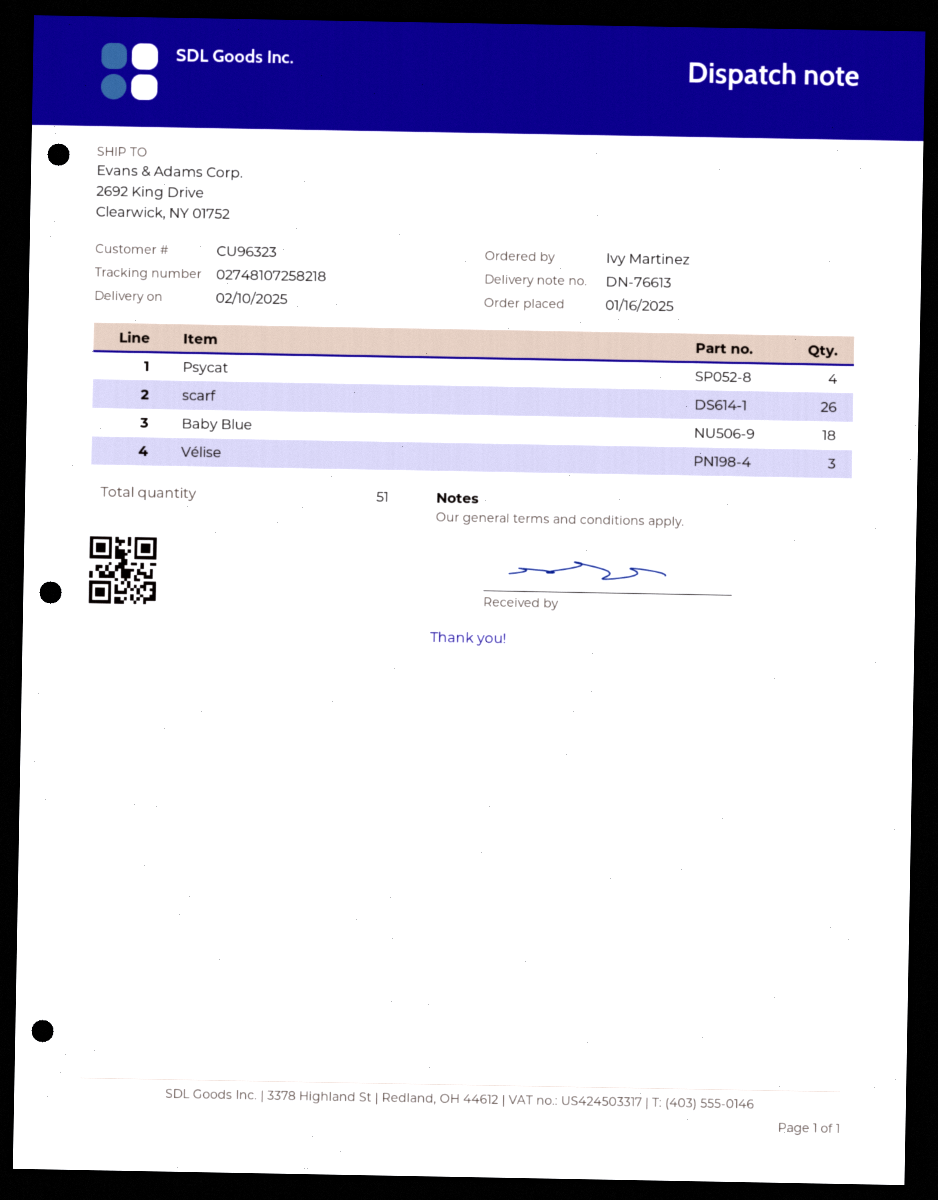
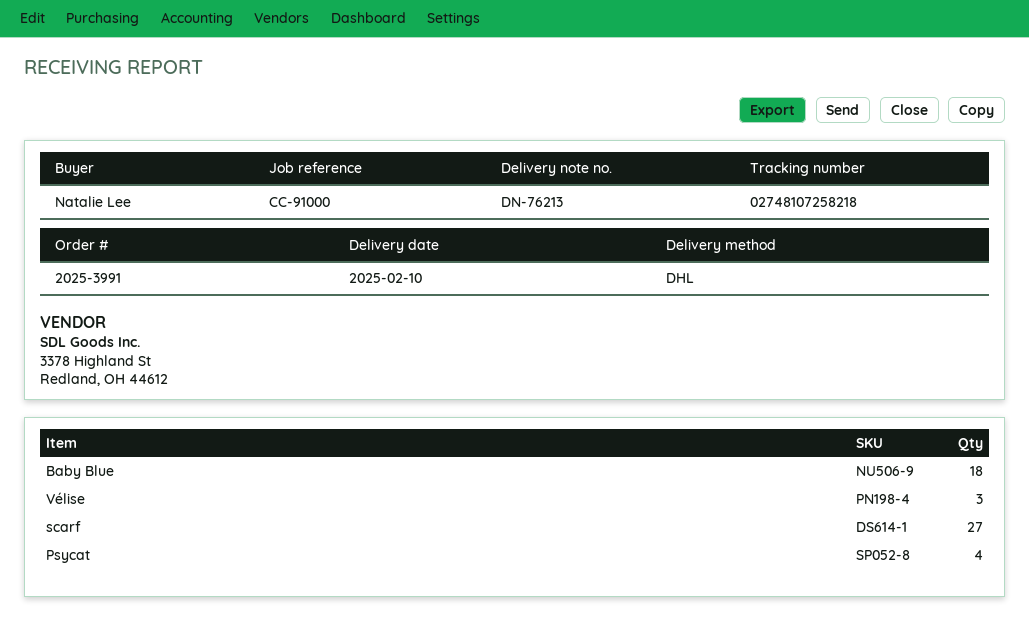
delivery note number: DN-76613 -> DN-76213
ordered by: Ivy Martinez -> Natalie Lee
scarf: 26 -> 27

